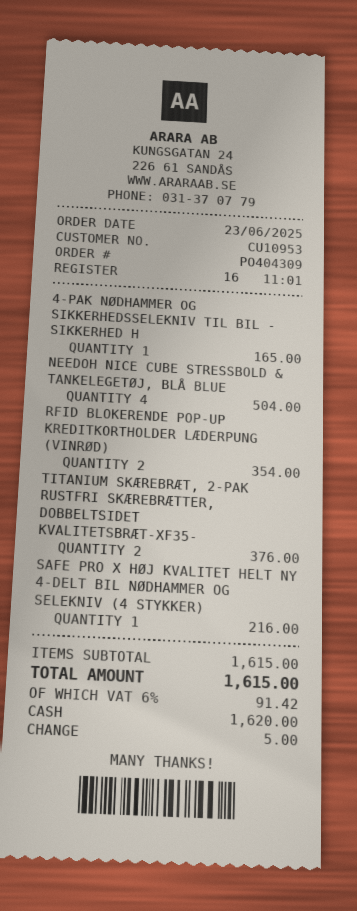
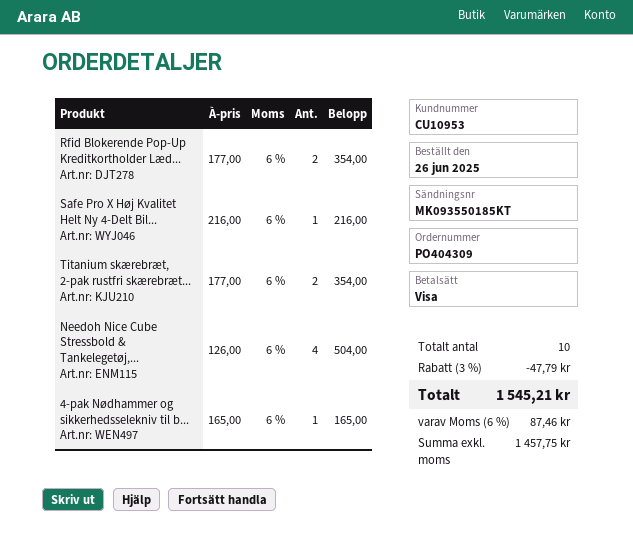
order date: 2025-06-23 -> 2025-06-26
payment method: cash -> Visa
TITANIUM SKÆREBRÆT, 2-PAK RUSTFRI SKÆREBRÆTTER, DOBBELTSIDET KVALITETSBRÆT-XF35-: 2 for 376.00 -> 2 for 354.00
discount: none -> 3% = 47.79
tax: 6% = 91.42 -> 6% = 87.46
total: 1615.00 -> 1545.21

